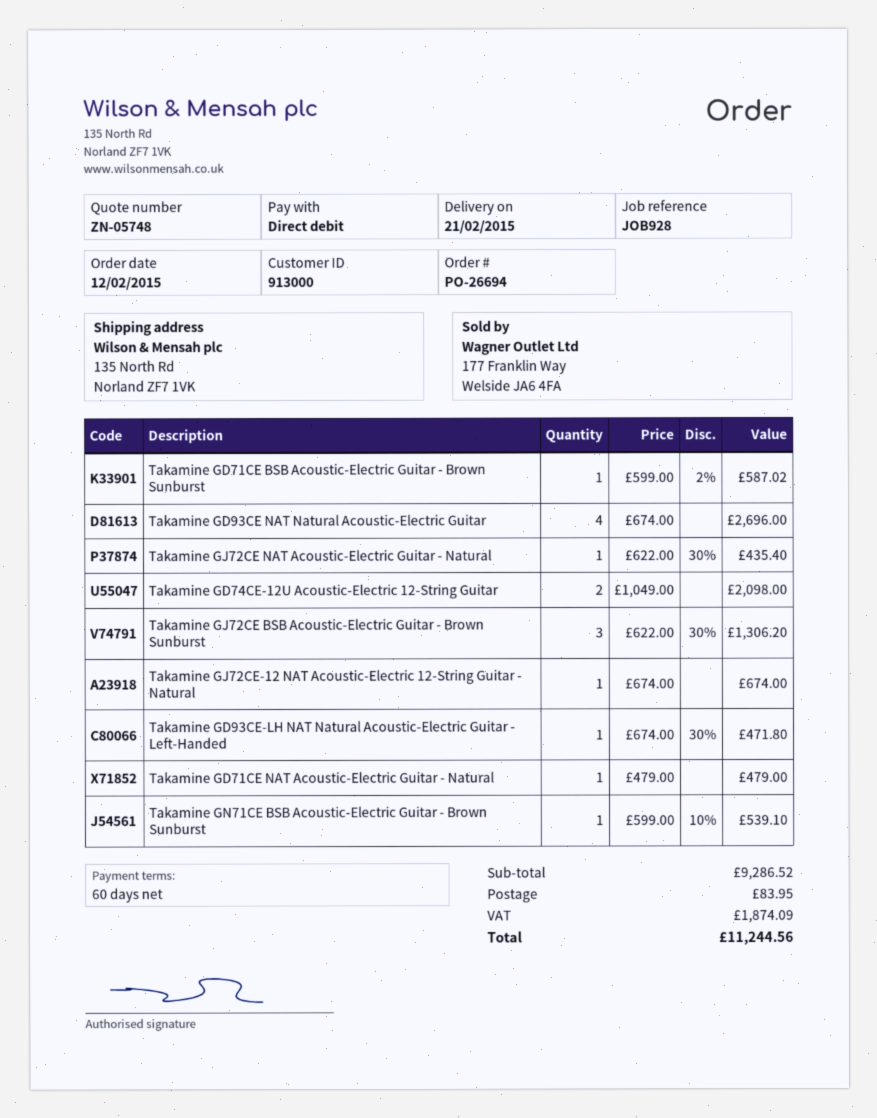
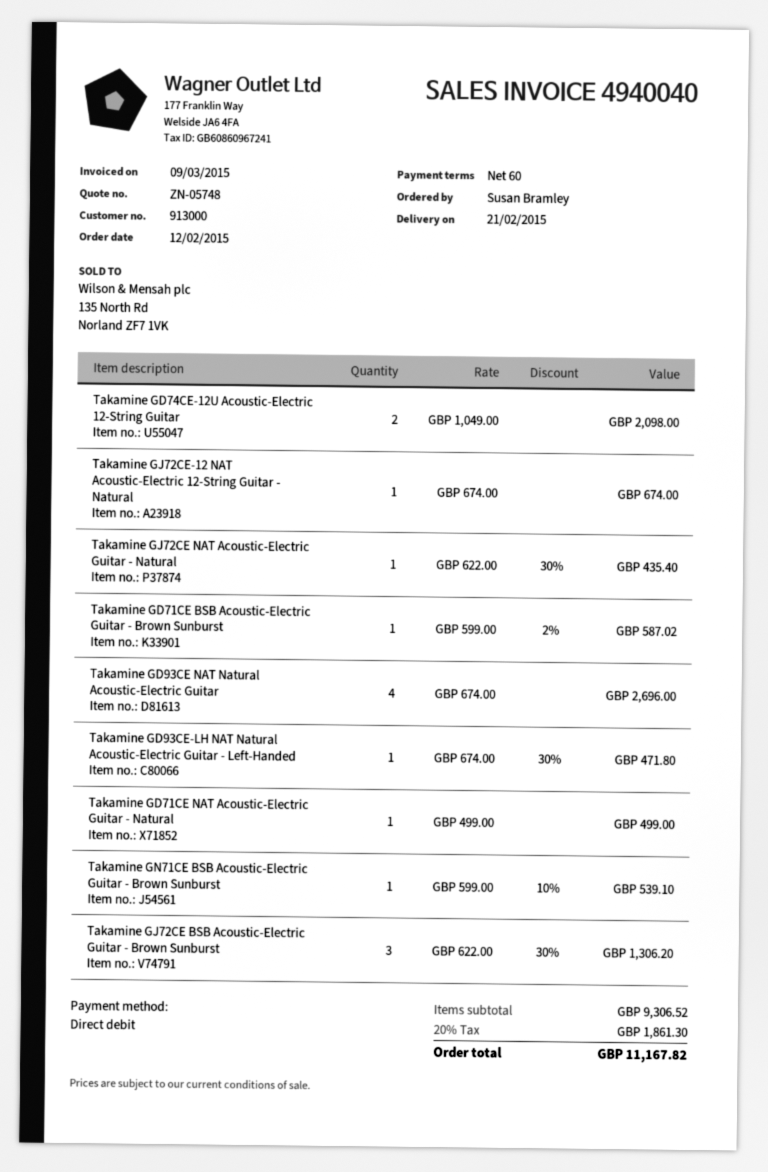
Takamine GD71CE NAT Acoustic-Electric Guitar - Natural: 1 x 479.00 = 479.00 -> 1 x 499.00 = 499.00
subtotal: 9286.52 -> 9306.52
shipping: 83.95 -> none
tax: 1874.09 -> 1861.30
total: 11244.56 -> 11167.82

